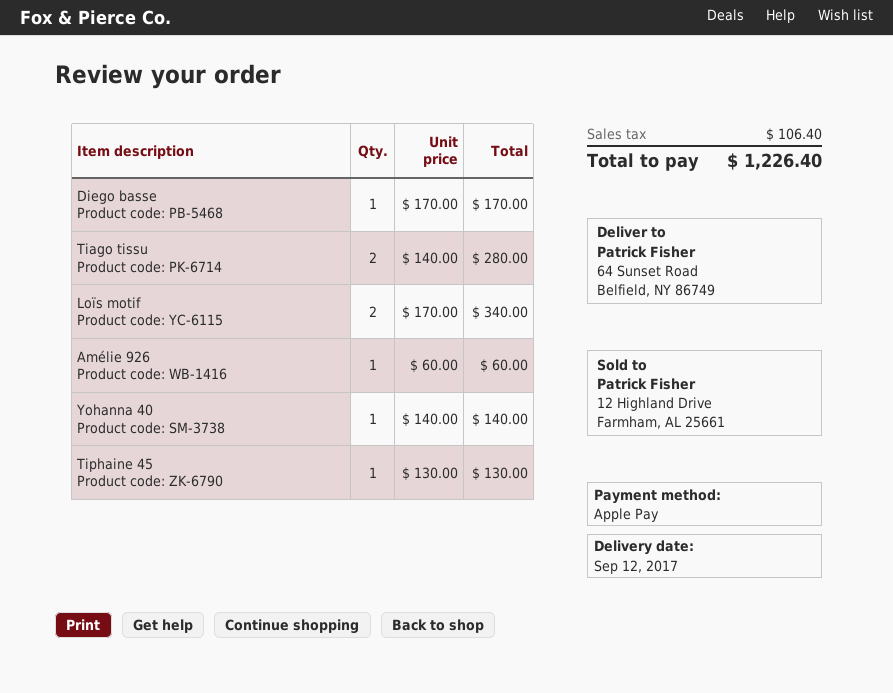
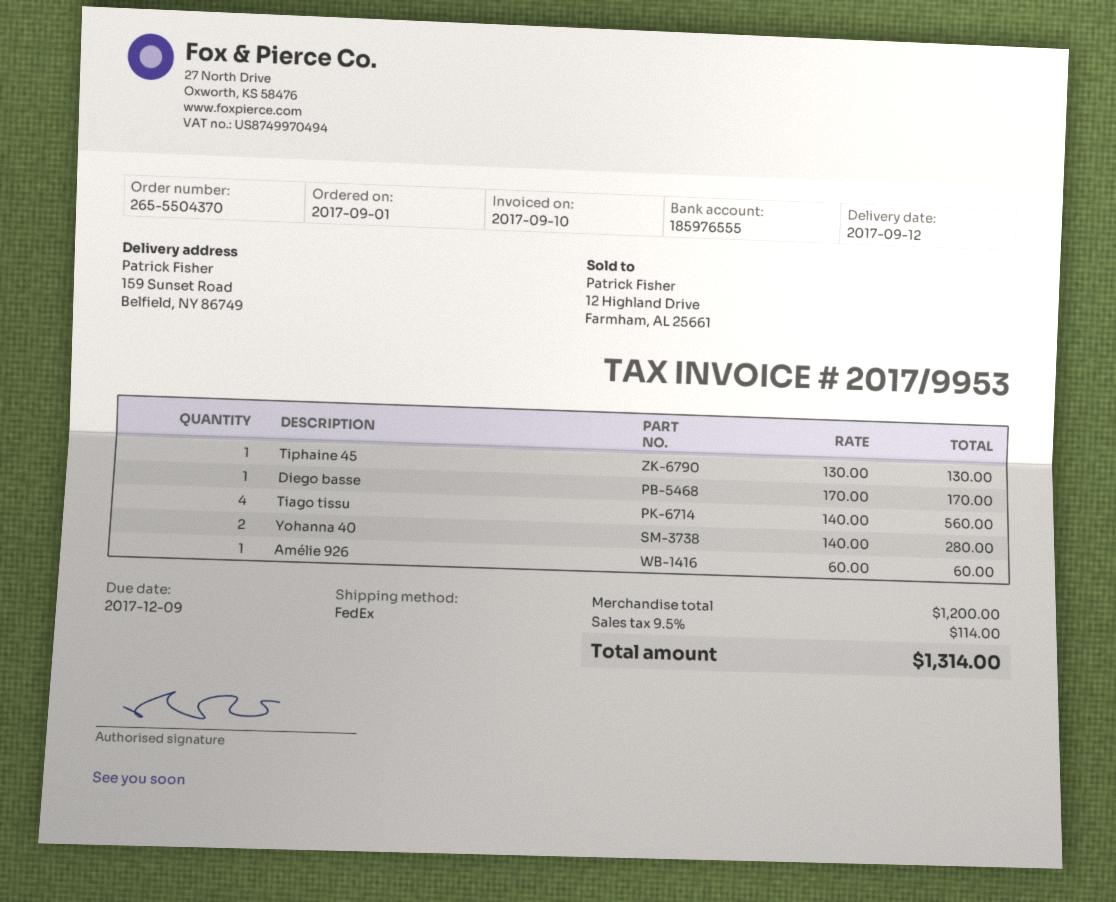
ship to: 64 Sunset Road, Belfield, NY 86749 -> 159 Sunset Road, Belfield, NY 86749
Tiago tissu: 2 x 140.00 = 280.00 -> 4 x 140.00 = 560.00
Loïs motif: 2 x 170.00 = 340.00 -> none
Yohanna 40: 1 x 140.00 = 140.00 -> 2 x 140.00 = 280.00
tax: 106.40 -> 114.00
total: 1226.40 -> 1314.00

